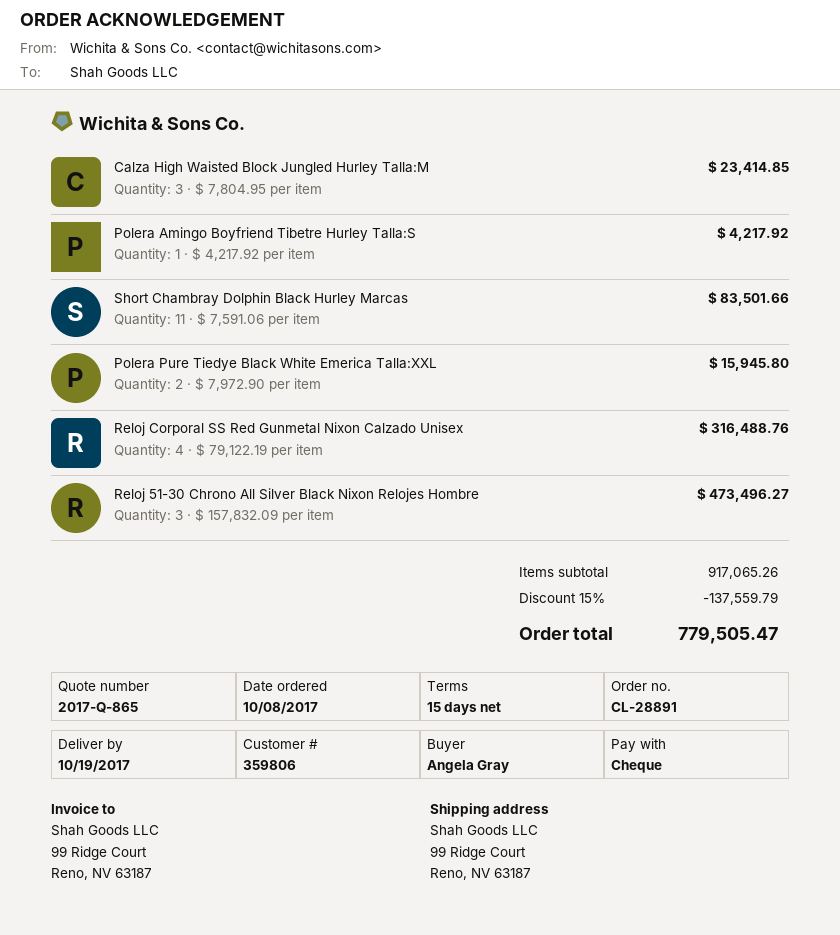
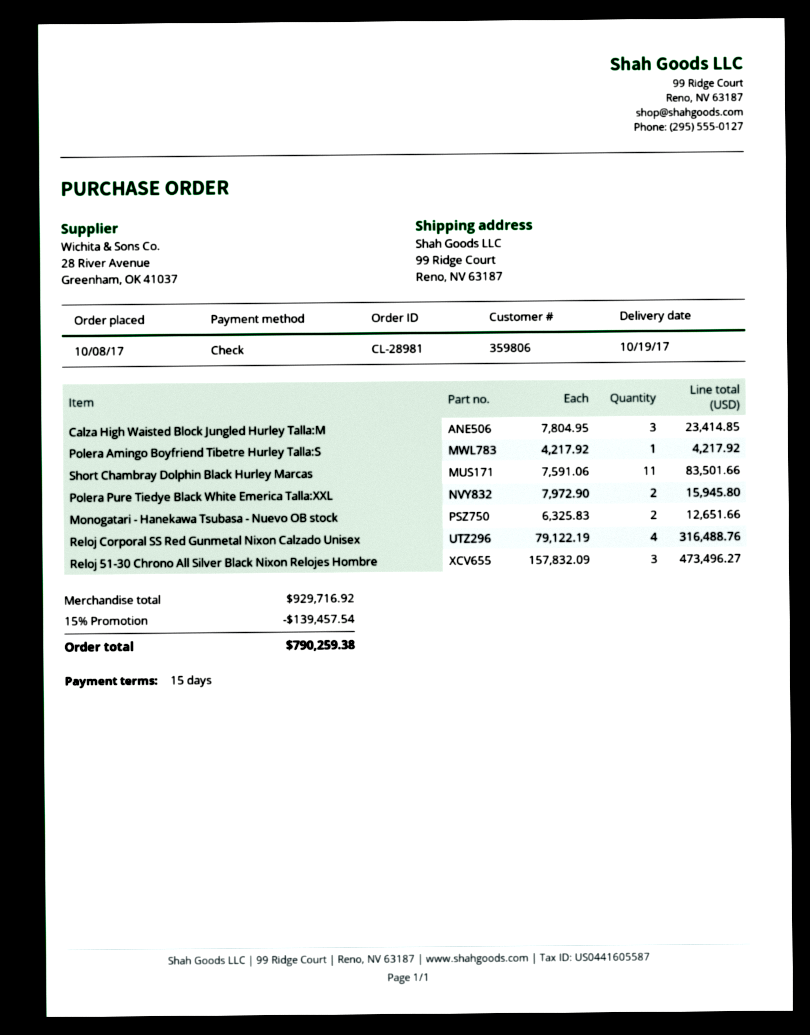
order number: CL-28891 -> CL-28981
Monogatari - Hanekawa Tsubasa - Nuevo OB stock: none -> 2 x 6325.83 = 12651.66
subtotal: 917065.26 -> 929716.92
discount: 15% = 137559.79 -> 15% = 139457.54
total: 779505.47 -> 790259.38

